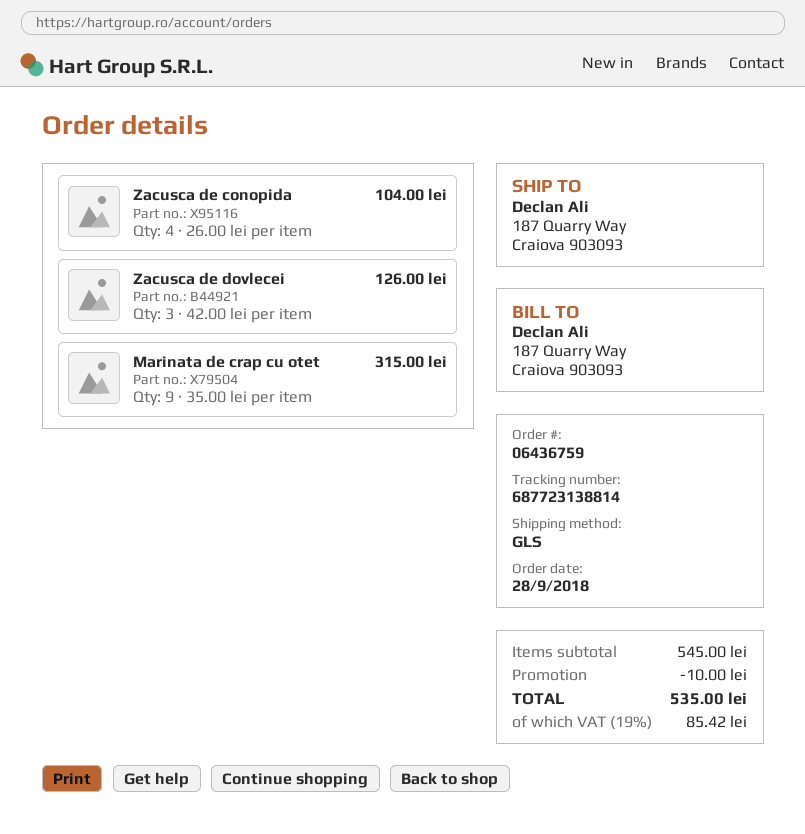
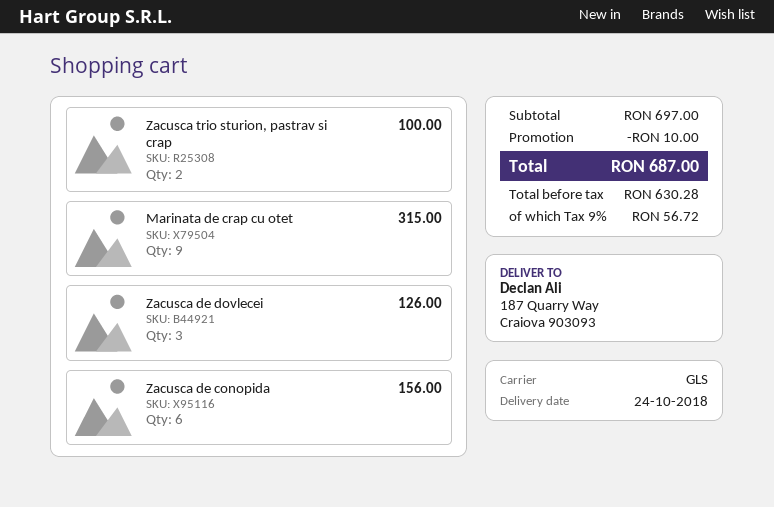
Zacusca de conopida: 4 for 104.00 -> 6 for 156.00
Zacusca trio sturion, pastrav si crap: none -> 2 for 100.00
subtotal: 545.00 -> 697.00
tax: 19% = 85.42 -> 9% = 56.72
total: 535.00 -> 687.00

